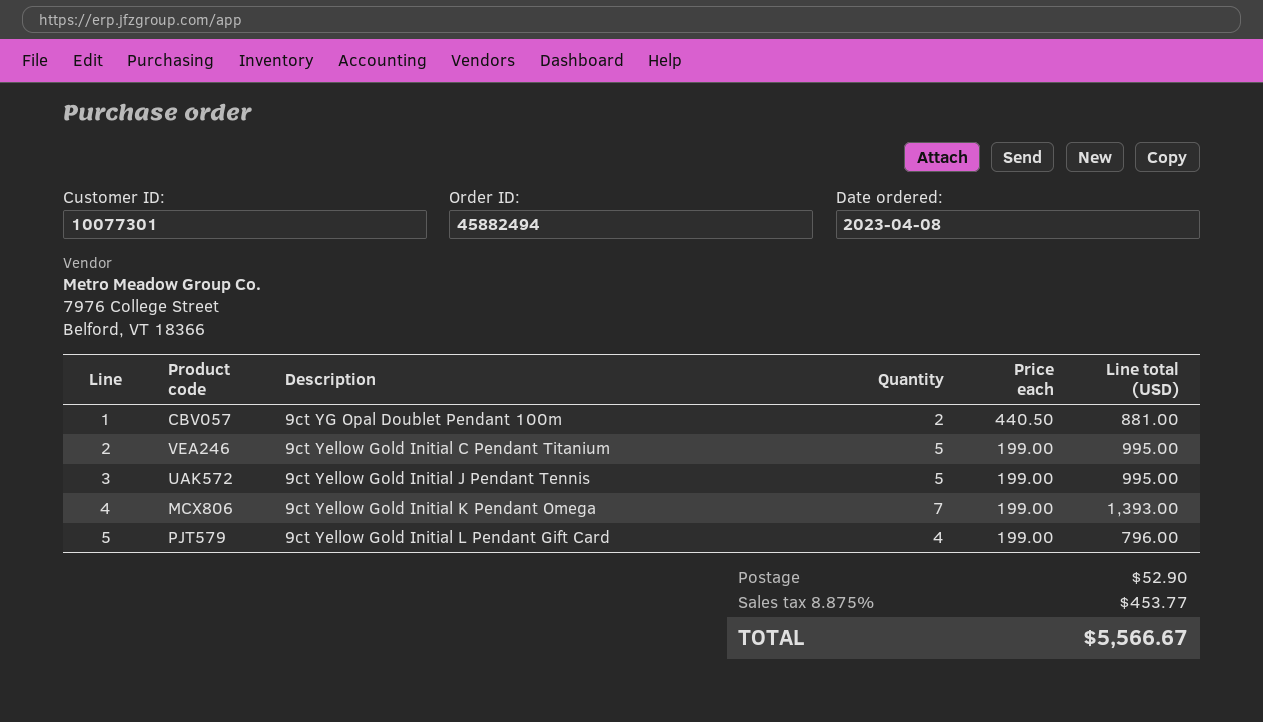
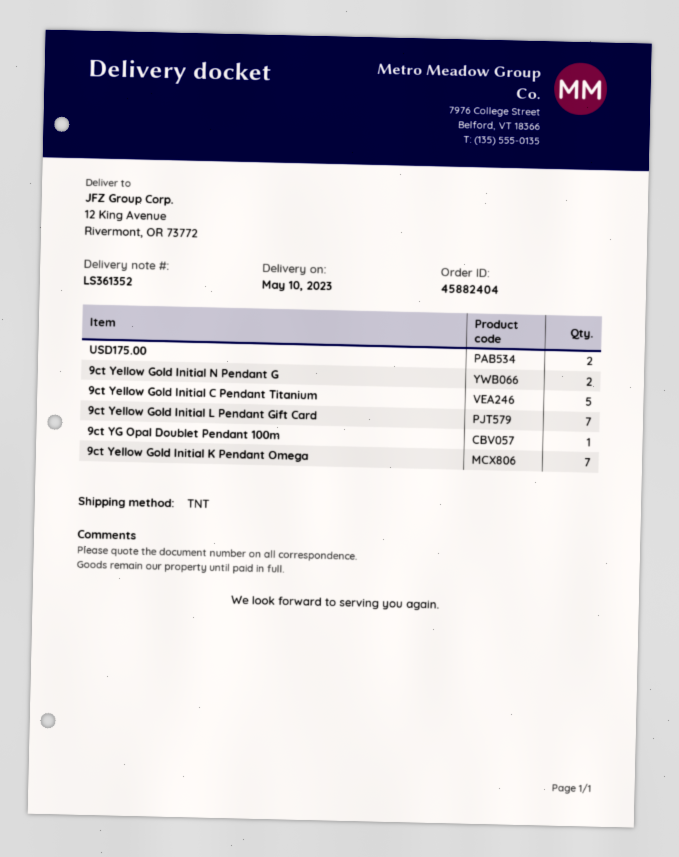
order number: 45882494 -> 45882404
9ct YG Opal Doublet Pendant 100m: 2 -> 1
9ct Yellow Gold Initial J Pendant Tennis: 5 -> none
9ct Yellow Gold Initial L Pendant Gift Card: 4 -> 7
USD175.00: none -> 2
9ct Yellow Gold Initial N Pendant G: none -> 2

